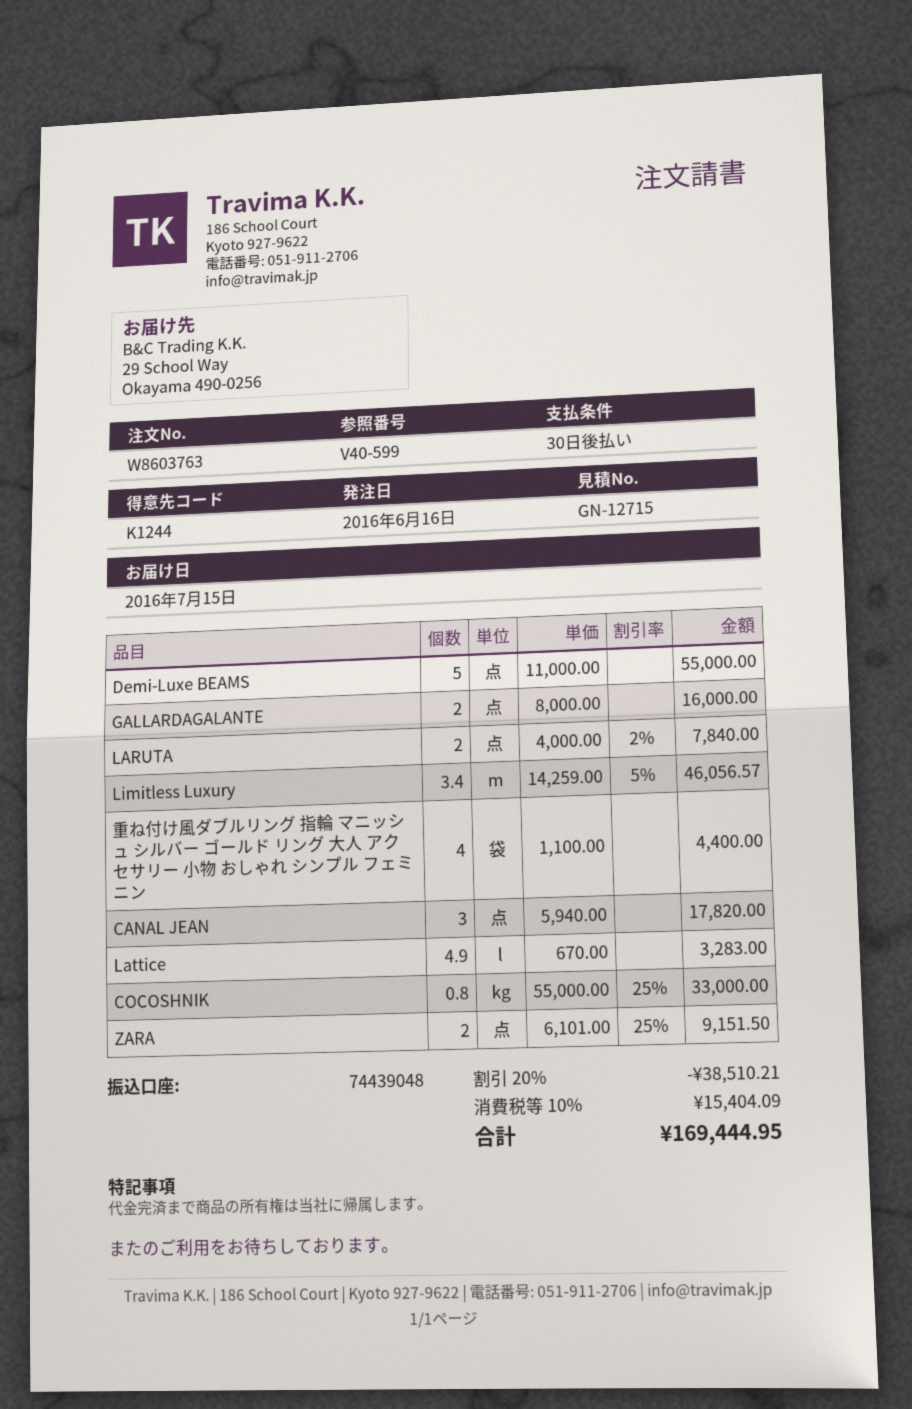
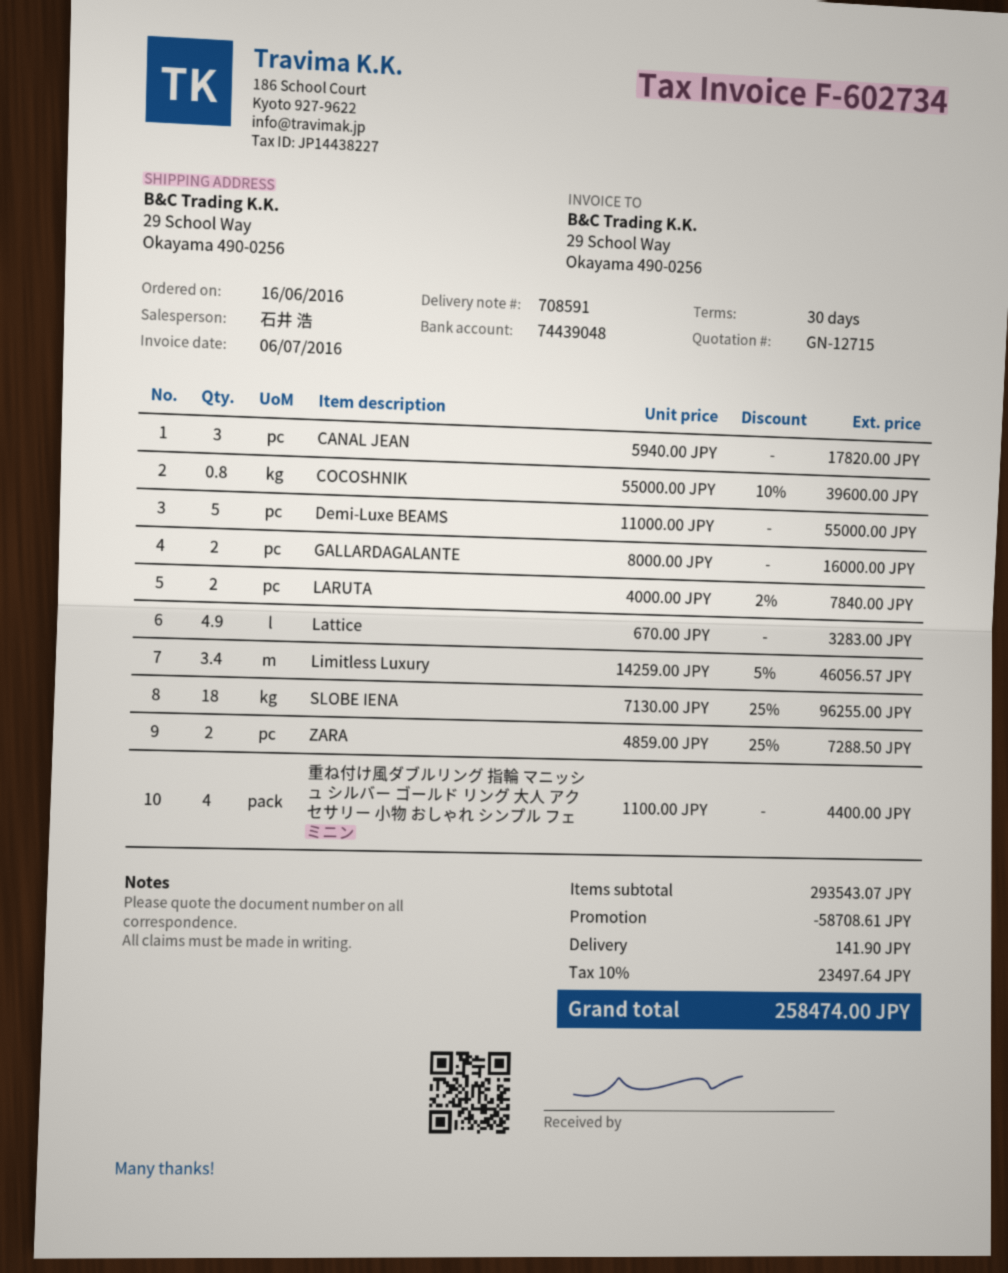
COCOSHNIK: 0.8 x 55000.00 - 25% = 33000.00 -> 0.8 x 55000.00 - 10% = 39600.00
ZARA: 2 x 6101.00 - 25% = 9151.50 -> 2 x 4859.00 - 25% = 7288.50
SLOBE IENA: none -> 18 x 7130.00 - 25% = 96255.00
discount: 38510.21 -> 58708.61
shipping: none -> 141.90
tax: 10% = 15404.09 -> 10% = 23497.64
total: 169444.95 -> 258474.00

